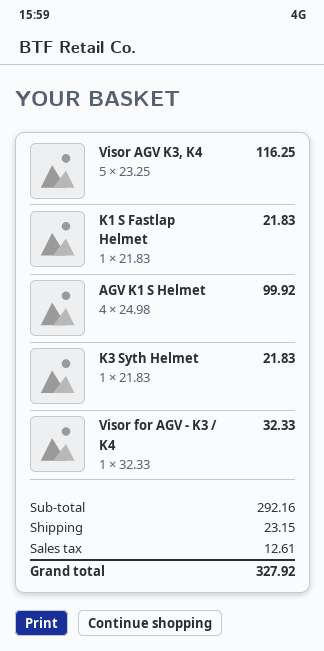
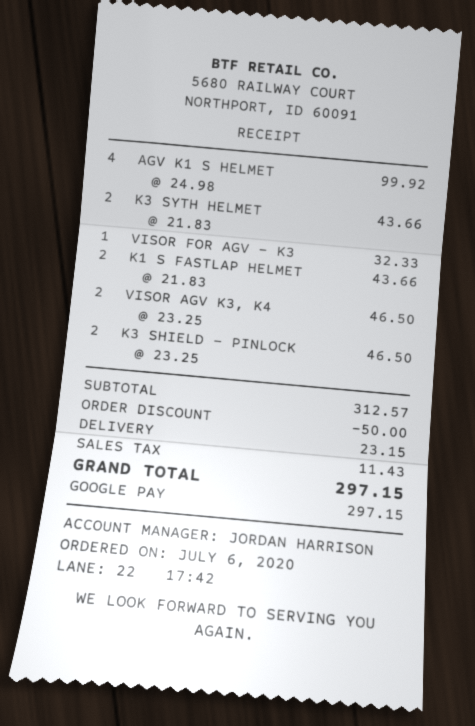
Visor AGV K3, K4: 5 x 23.25 = 116.25 -> 2 x 23.25 = 46.50
K1 S Fastlap Helmet: 1 x 21.83 = 21.83 -> 2 x 21.83 = 43.66
K3 Syth Helmet: 1 x 21.83 = 21.83 -> 2 x 21.83 = 43.66
K3 SHIELD - PINLOCK: none -> 2 x 23.25 = 46.50
subtotal: 292.16 -> 312.57
discount: none -> 50.00
tax: 12.61 -> 11.43
total: 327.92 -> 297.15

